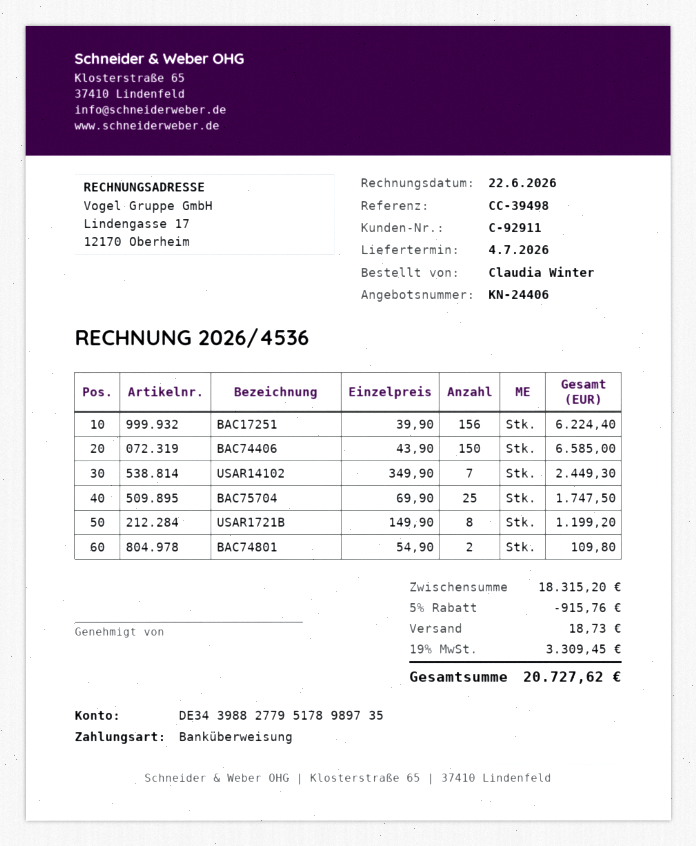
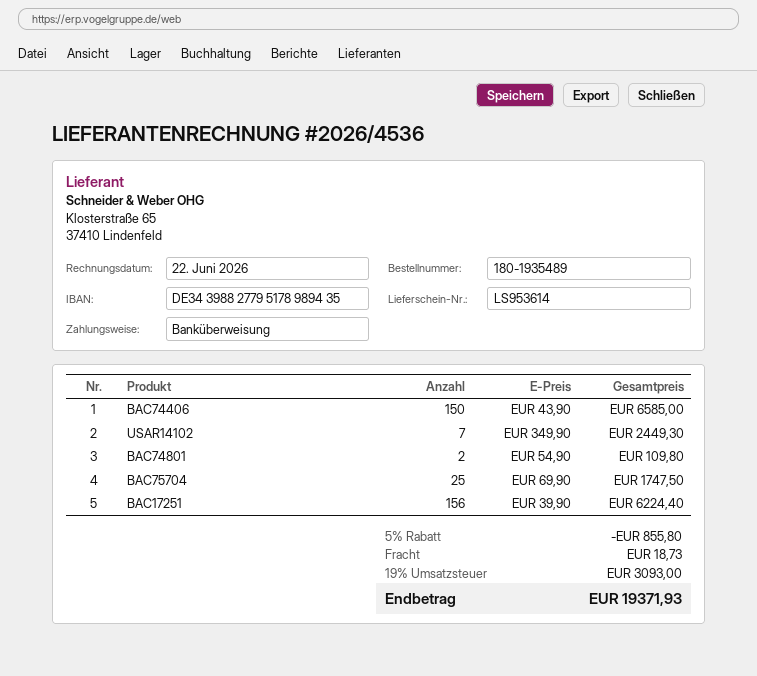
bank account: DE34398827795178989735 -> DE34398827795178989435
USAR1721B: 8 x 149.90 = 1199.20 -> none
discount: 5% = 915.76 -> 5% = 855.80
tax: 19% = 3309.45 -> 19% = 3093.00
total: 20727.62 -> 19371.93

